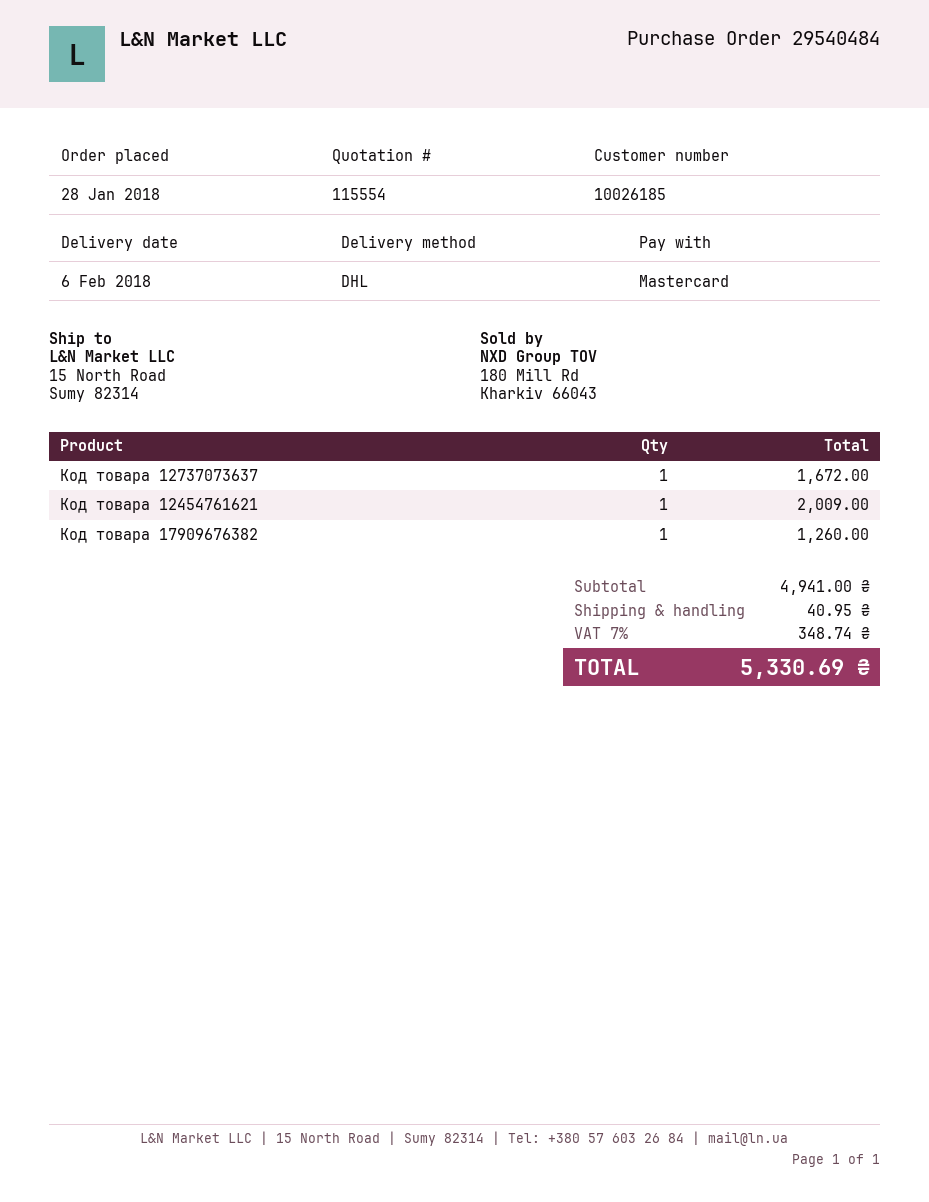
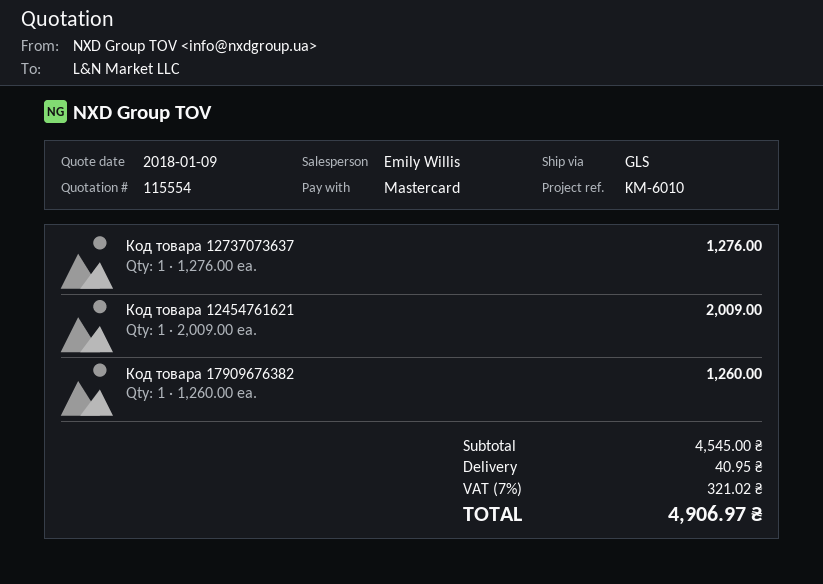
shipping method: DHL -> GLS
Код товара 12737073637: 1 for 1672.00 -> 1 for 1276.00
subtotal: 4941.00 -> 4545.00
tax: 7% = 348.74 -> 7% = 321.02
total: 5330.69 -> 4906.97

